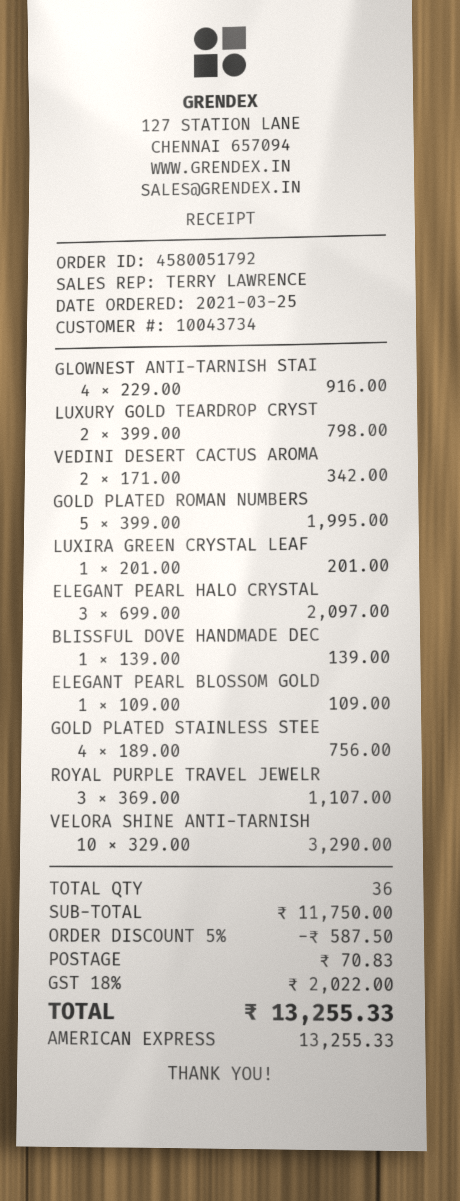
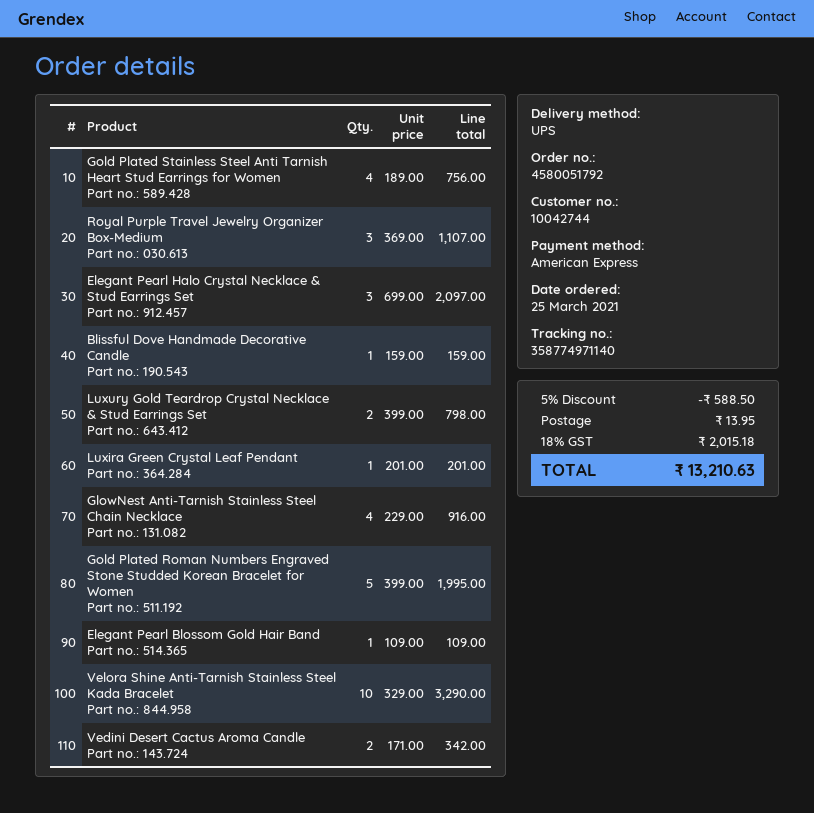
customer number: 10043734 -> 10042744
BLISSFUL DOVE HANDMADE DEC: 1 x 139.00 = 139.00 -> 1 x 159.00 = 159.00
discount: 5% = 587.50 -> 5% = 588.50
shipping: 70.83 -> 13.95
tax: 18% = 2022.00 -> 18% = 2015.18
total: 13255.33 -> 13210.63

